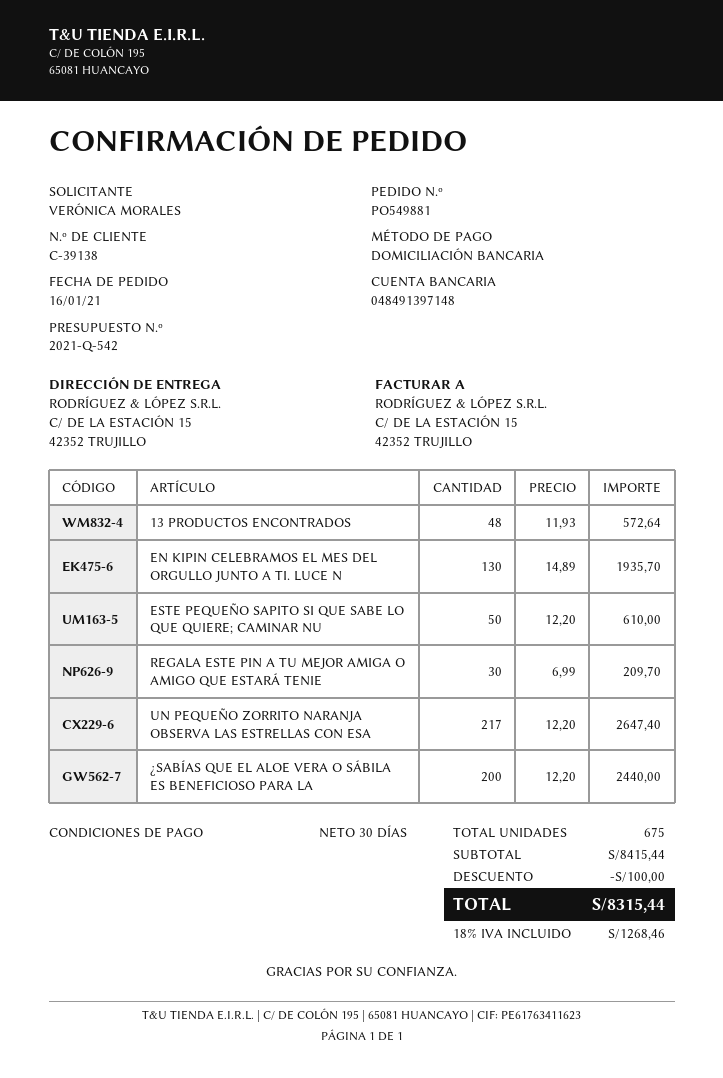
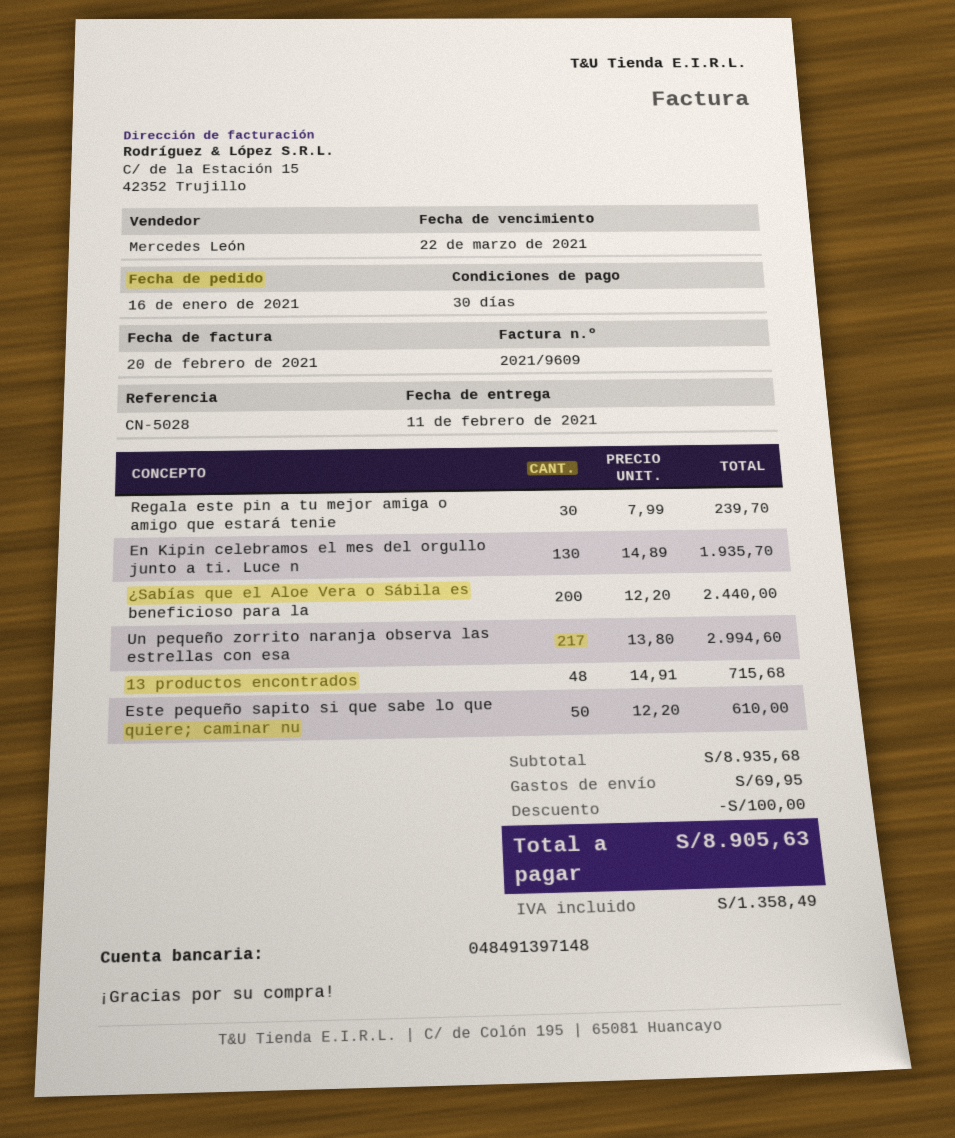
13 PRODUCTOS ENCONTRADOS: 48 x 11.93 = 572.64 -> 48 x 14.91 = 715.68
REGALA ESTE PIN A TU MEJOR AMIGA O AMIGO QUE ESTARÁ TENIE: 30 x 6.99 = 209.70 -> 30 x 7.99 = 239.70
UN PEQUEÑO ZORRITO NARANJA OBSERVA LAS ESTRELLAS CON ESA: 217 x 12.20 = 2647.40 -> 217 x 13.80 = 2994.60
subtotal: 8415.44 -> 8935.68
shipping: none -> 69.95
tax: 1268.46 -> 1358.49
total: 8315.44 -> 8905.63

